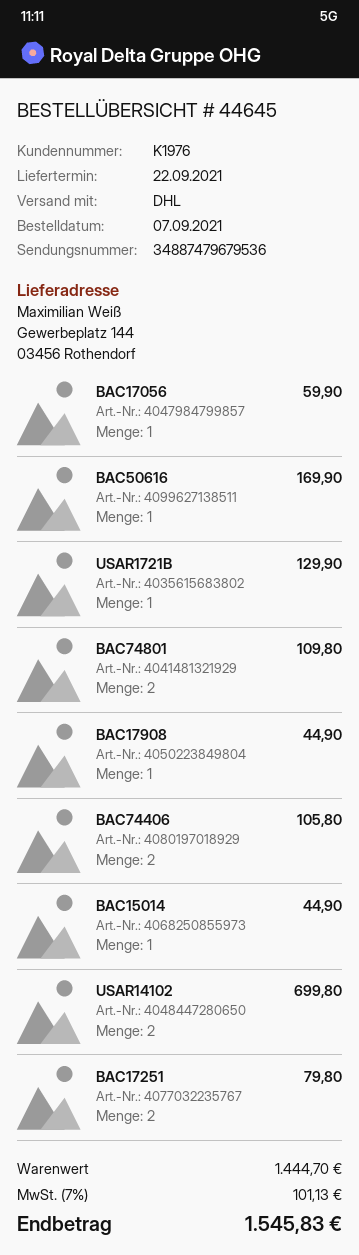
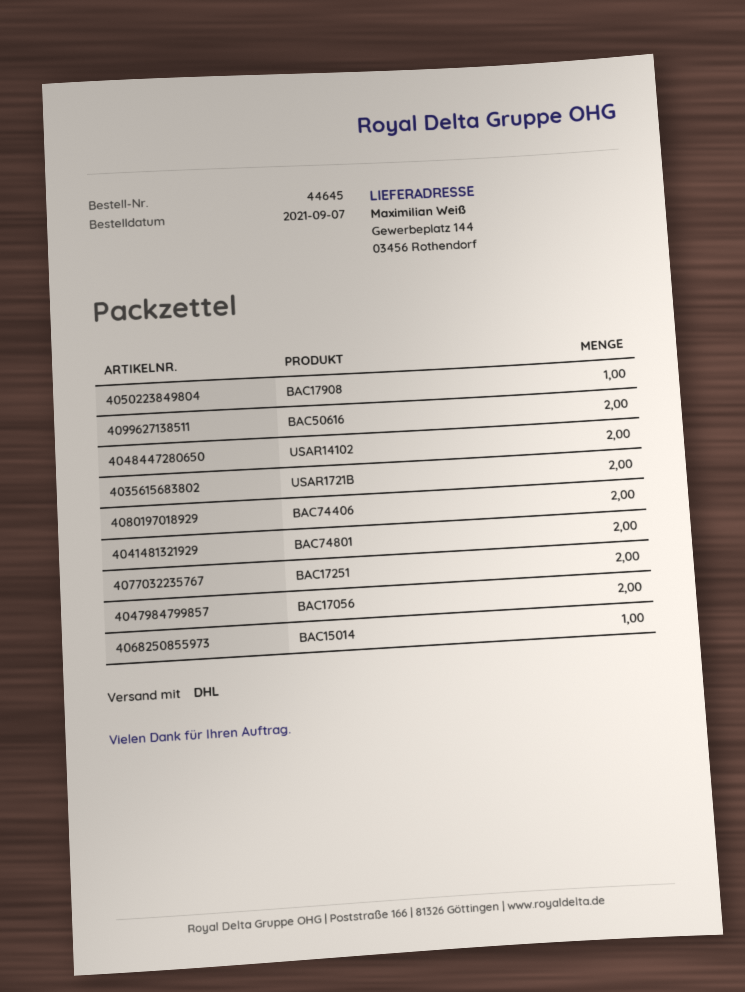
BAC17056: 1 -> 2
BAC50616: 1 -> 2
USAR1721B: 1 -> 2

